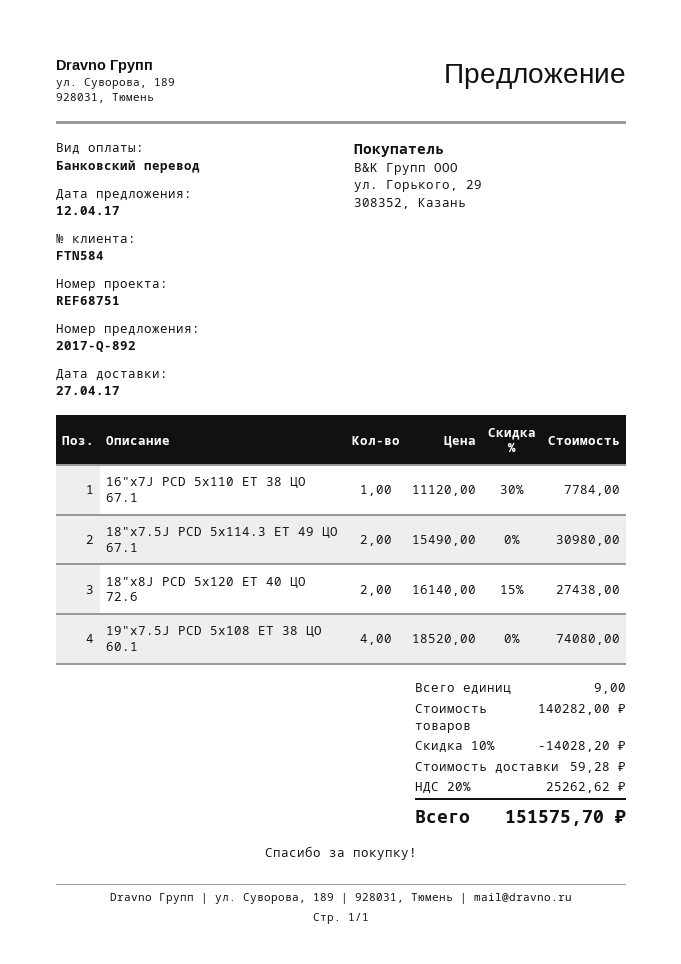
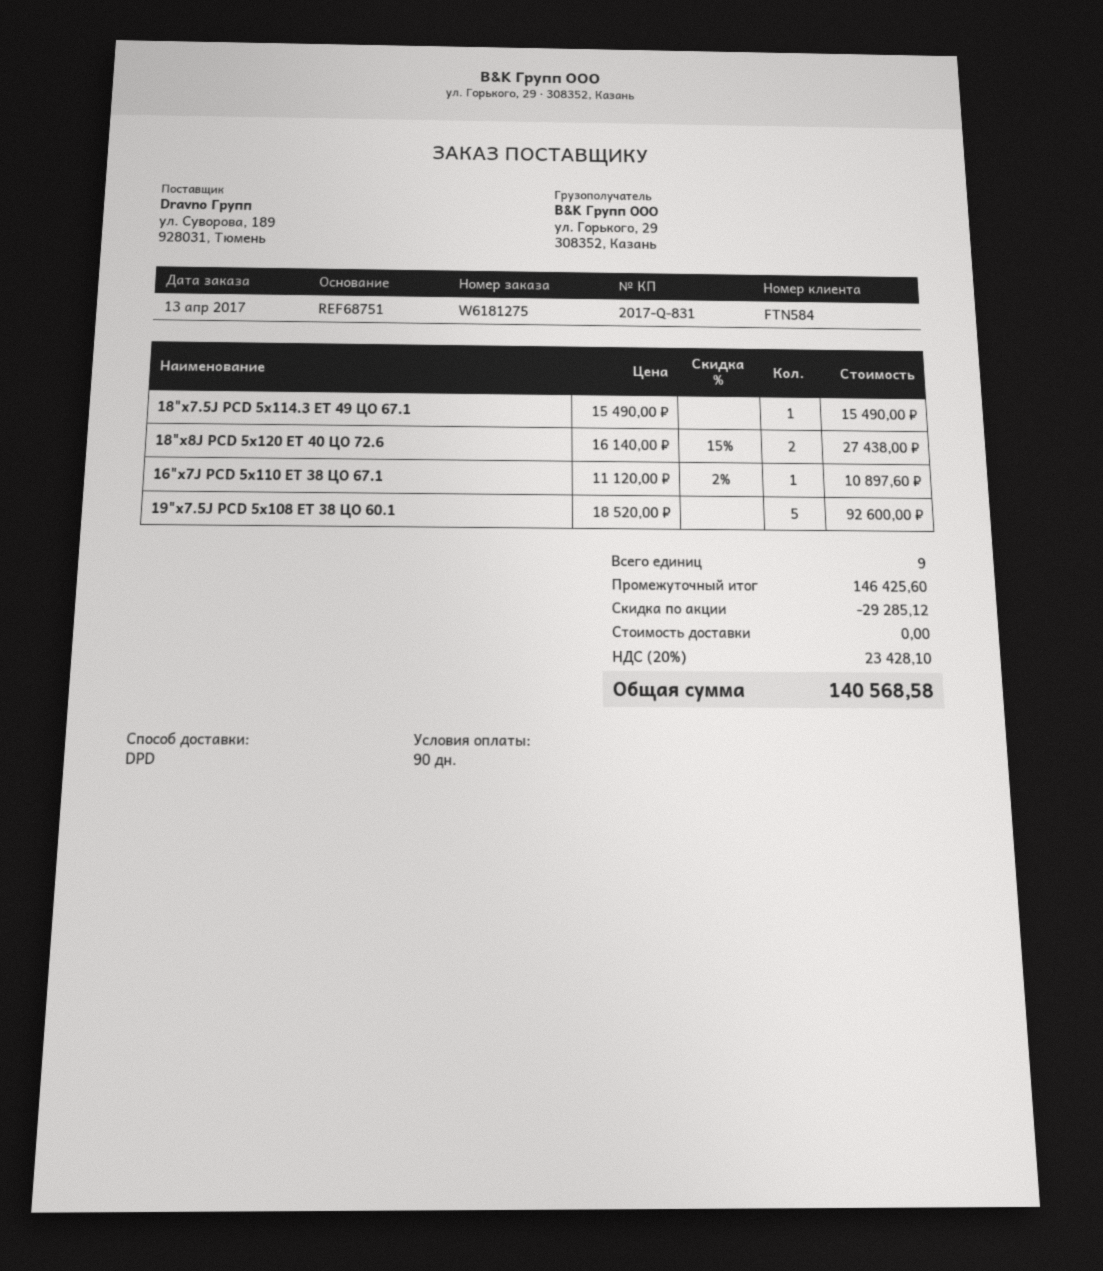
quote number: 2017-Q-892 -> 2017-Q-831
16"x7J PCD 5x110 ЕТ 38 ЦО 67.1: 1 x 11120.00 - 30% = 7784.00 -> 1 x 11120.00 - 2% = 10897.60
18"x7.5J PCD 5x114.3 ЕТ 49 ЦО 67.1: 2 x 15490.00 = 30980.00 -> 1 x 15490.00 = 15490.00
19"x7.5J PCD 5x108 ЕТ 38 ЦО 60.1: 4 x 18520.00 = 74080.00 -> 5 x 18520.00 = 92600.00
subtotal: 140282.00 -> 146425.60
discount: 14028.20 -> 29285.12
shipping: 59.28 -> 0.00
tax: 20% = 25262.62 -> 20% = 23428.10
total: 151575.70 -> 140568.58

